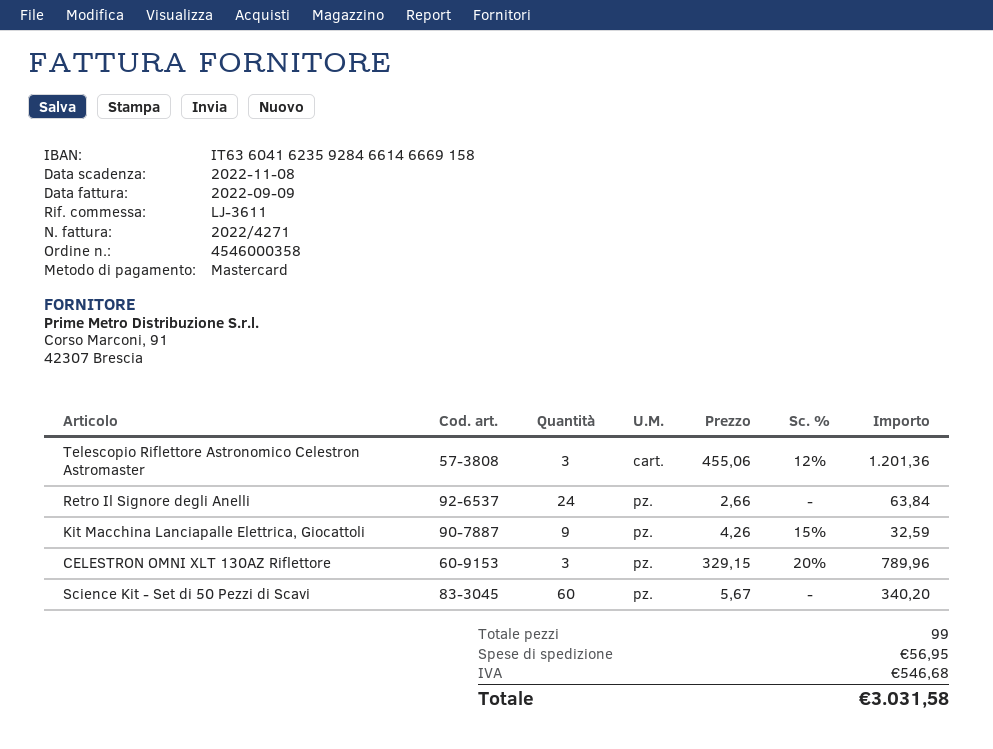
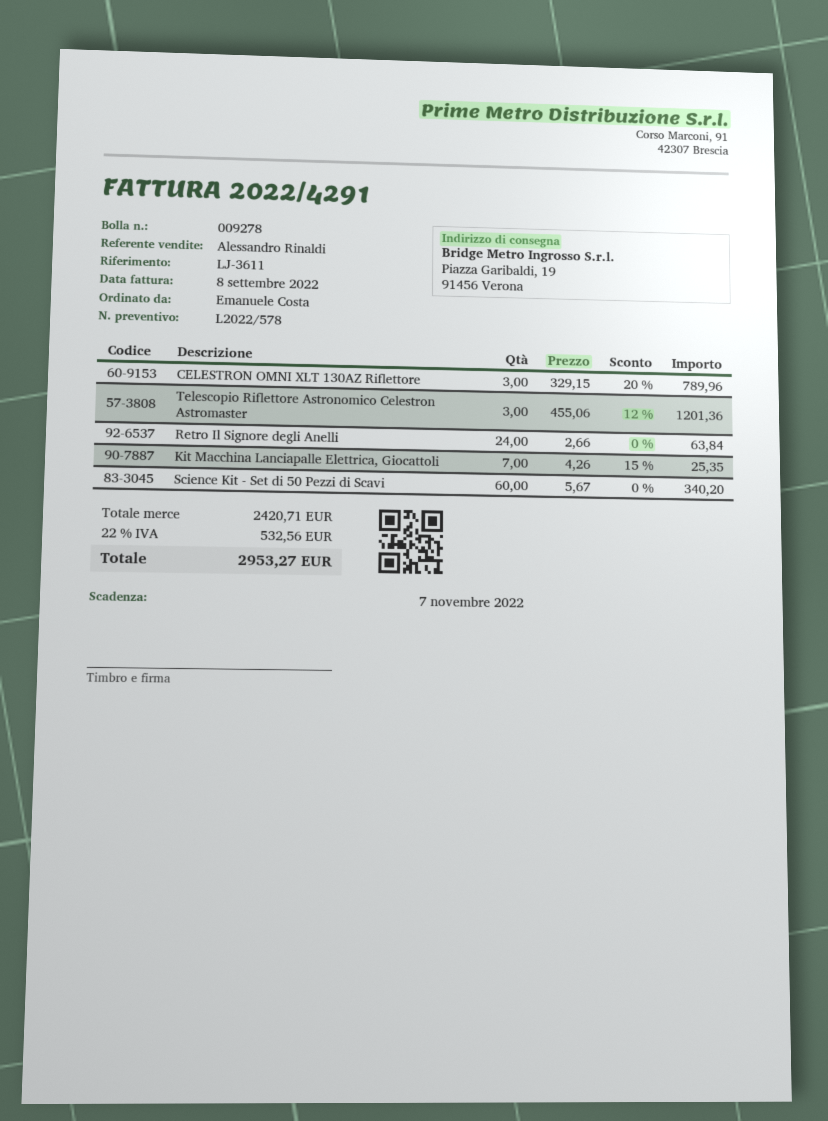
invoice number: 2022/4271 -> 2022/4291
invoice date: 2022-09-09 -> 2022-09-08
due date: 2022-11-08 -> 2022-11-07
Kit Macchina Lanciapalle Elettrica, Giocattoli: 9 x 4.26 - 15% = 32.59 -> 7 x 4.26 - 15% = 25.35
shipping: 56.95 -> none
tax: 546.68 -> 532.56
total: 3031.58 -> 2953.27

